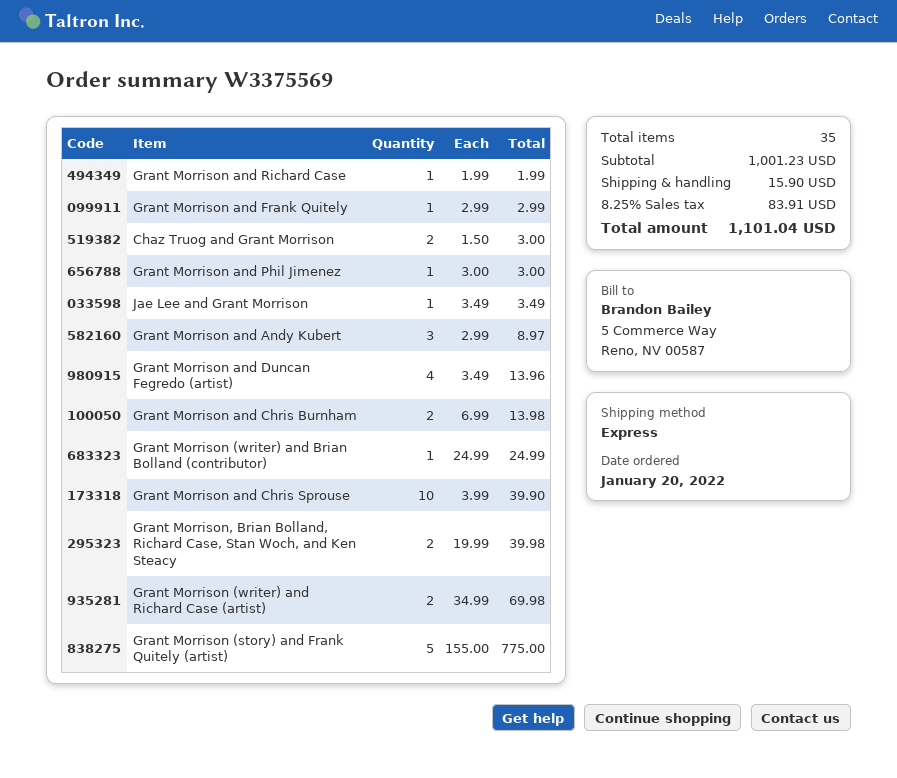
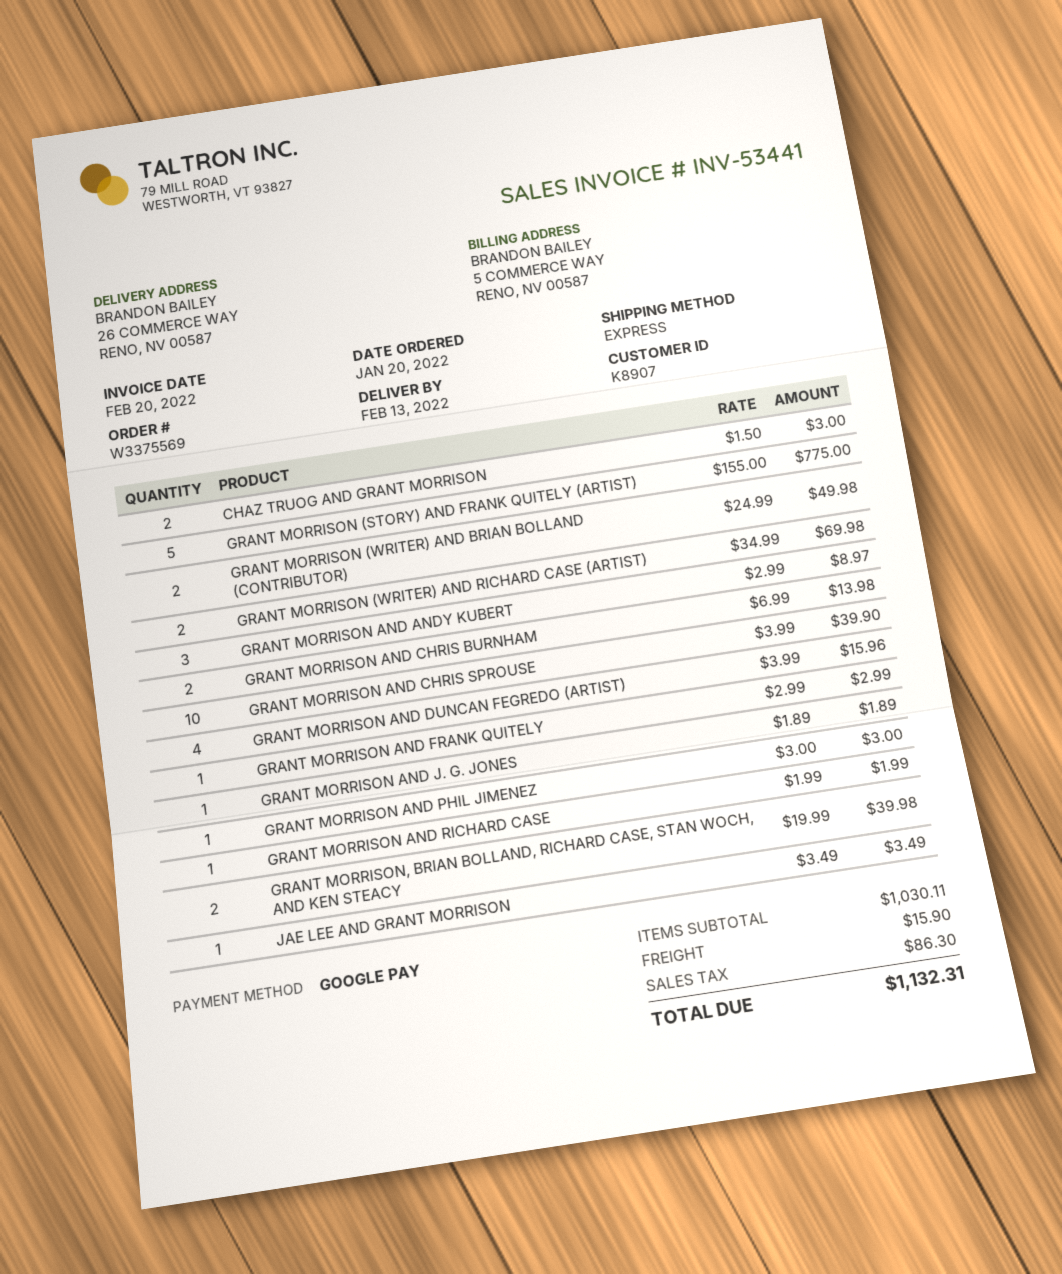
Grant Morrison and Duncan Fegredo (artist): 4 x 3.49 = 13.96 -> 4 x 3.99 = 15.96
Grant Morrison (writer) and Brian Bolland (contributor): 1 x 24.99 = 24.99 -> 2 x 24.99 = 49.98
GRANT MORRISON AND J. G. JONES: none -> 1 x 1.89 = 1.89
subtotal: 1001.23 -> 1030.11
tax: 83.91 -> 86.30
total: 1101.04 -> 1132.31

